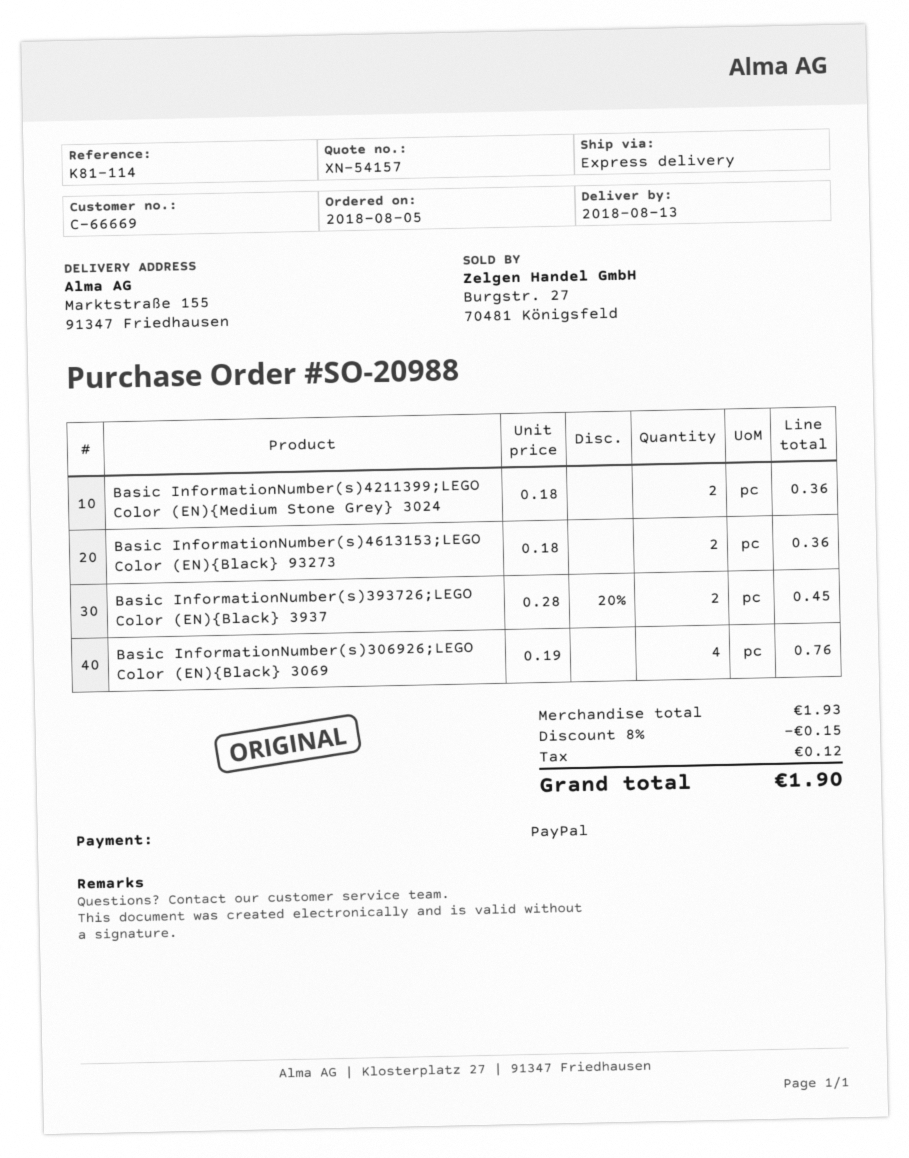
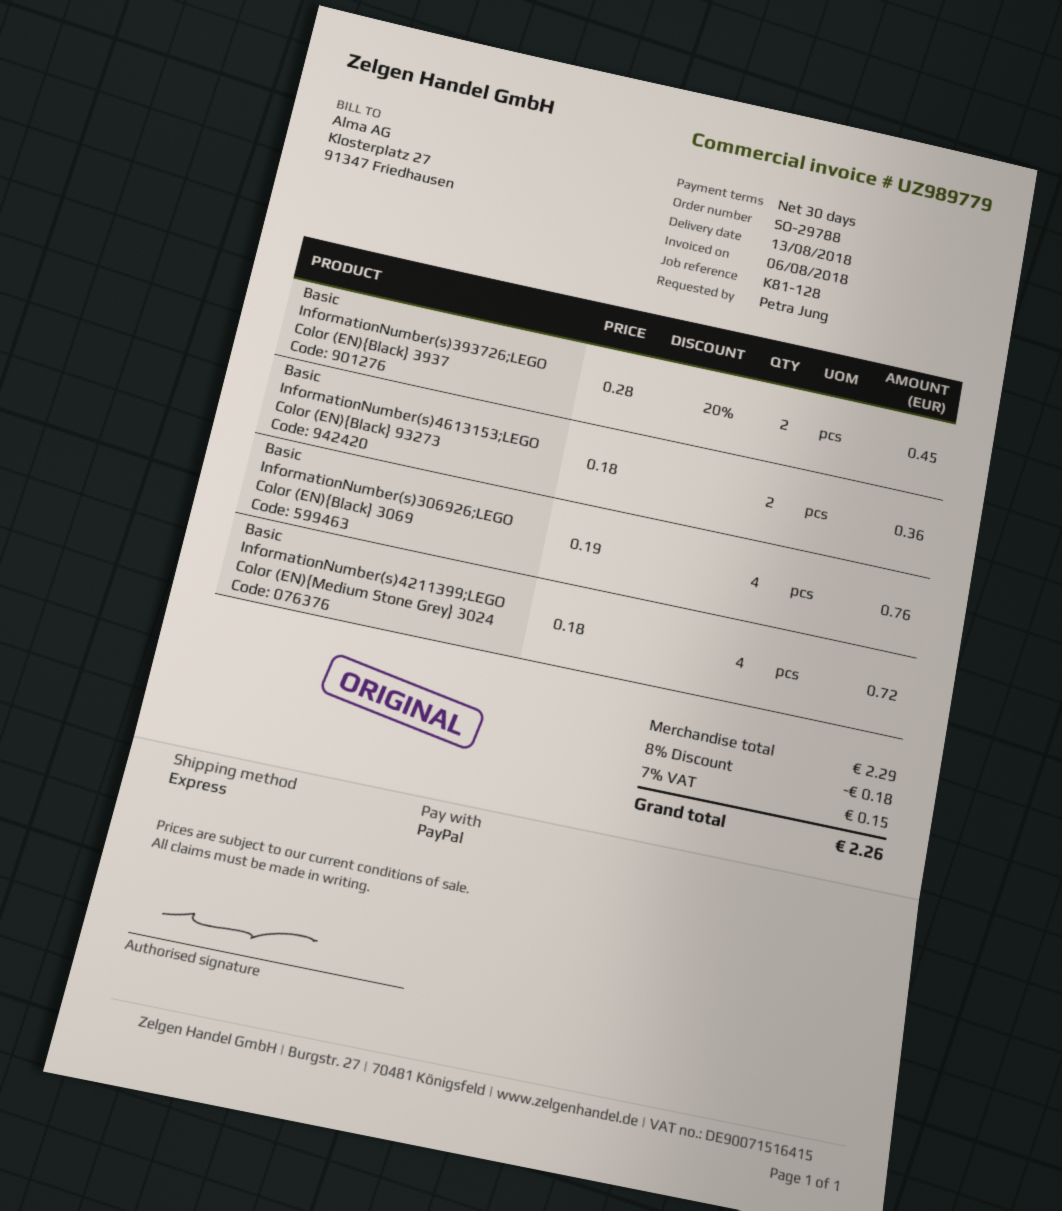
order number: SO-20988 -> SO-29788
reference: K81-114 -> K81-128
Basic InformationNumber(s)4211399;LEGO Color (EN){Medium Stone Grey} 3024: 2 x 0.18 = 0.36 -> 4 x 0.18 = 0.72
subtotal: 1.93 -> 2.29
discount: 8% = 0.15 -> 8% = 0.18
tax: 0.12 -> 0.15
total: 1.90 -> 2.26

